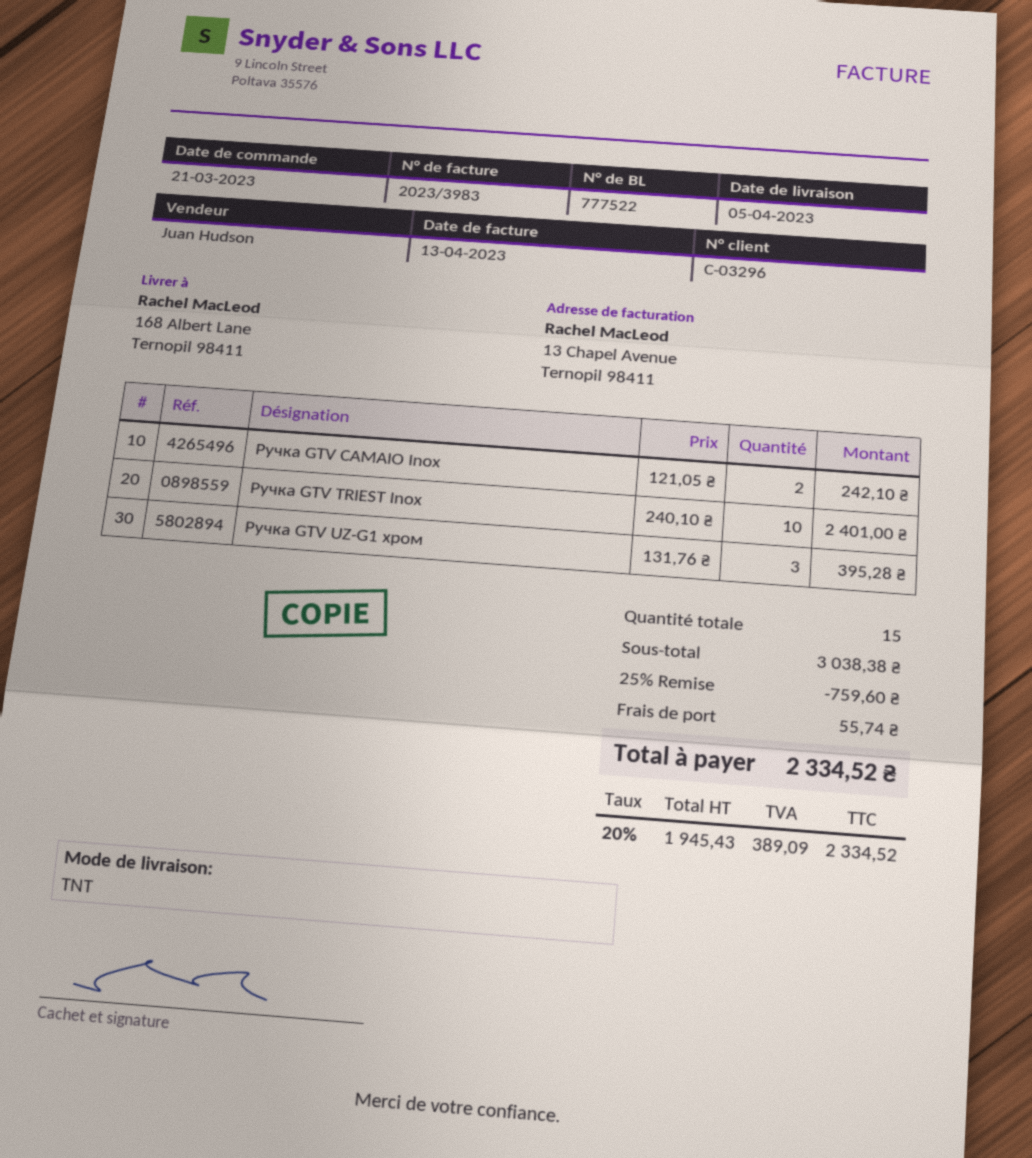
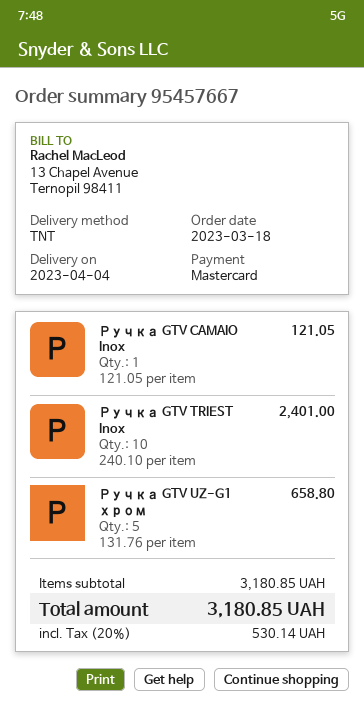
order date: 2023-03-21 -> 2023-03-18
delivery date: 2023-04-05 -> 2023-04-04
Ручка GTV CAMAIO Inox: 2 x 121.05 = 242.10 -> 1 x 121.05 = 121.05
Ручка GTV UZ-G1 хром: 3 x 131.76 = 395.28 -> 5 x 131.76 = 658.80
subtotal: 3038.38 -> 3180.85
discount: 25% = 759.60 -> none
shipping: 55.74 -> none
tax: 20% = 389.09 -> 20% = 530.14
total: 2334.52 -> 3180.85

